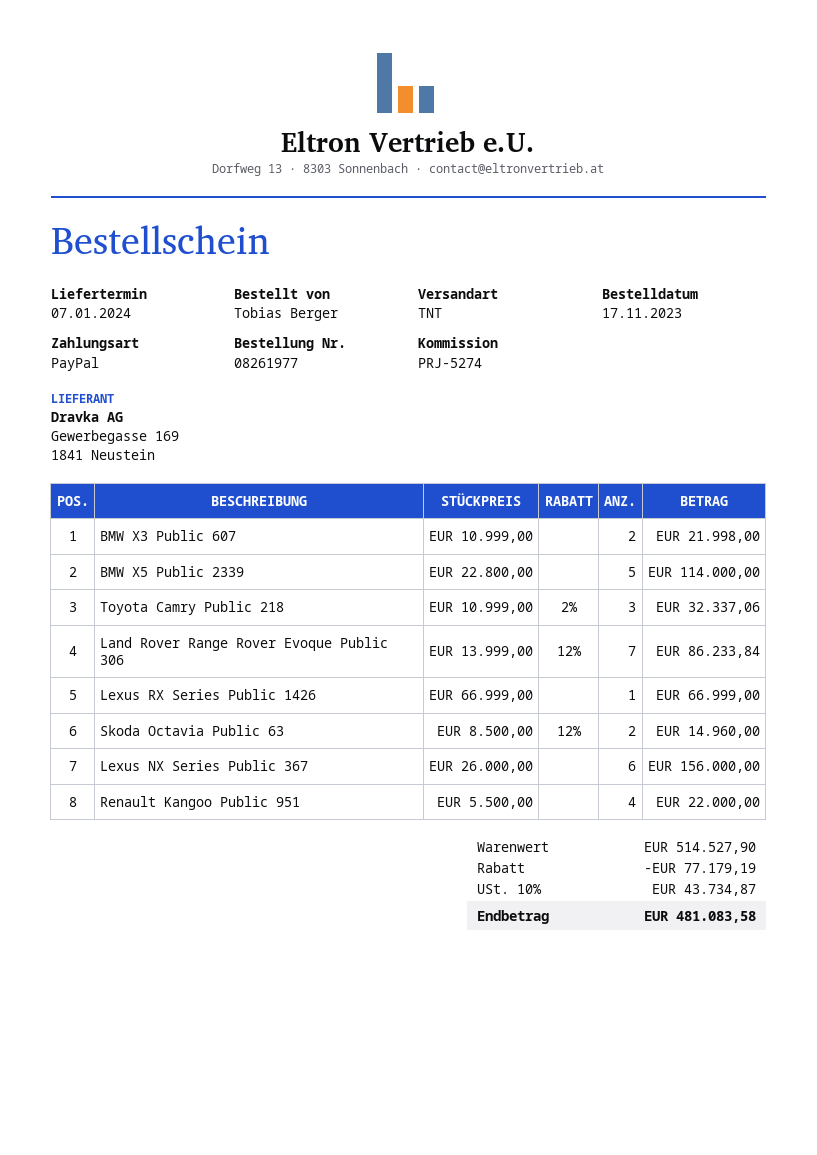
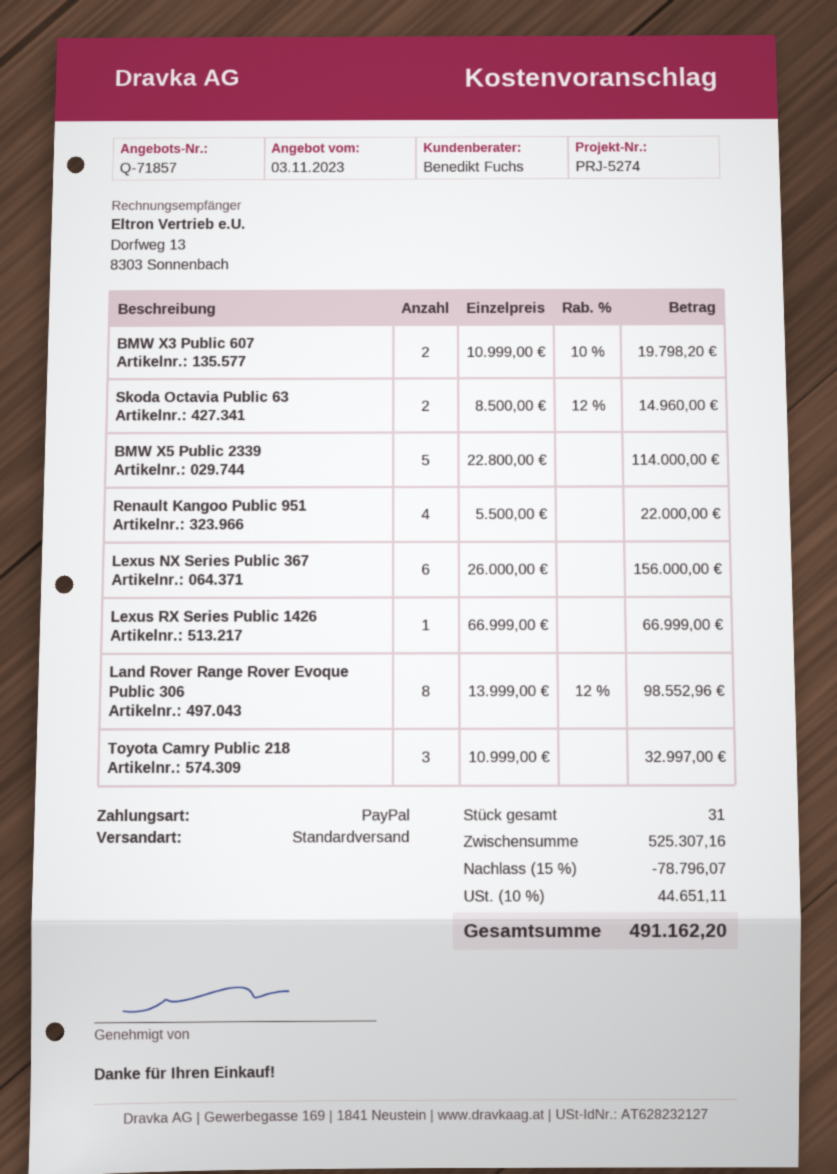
shipping method: TNT -> standard
BMW X3 Public 607: 2 x 10999.00 = 21998.00 -> 2 x 10999.00 - 10% = 19798.20
Toyota Camry Public 218: 3 x 10999.00 - 2% = 32337.06 -> 3 x 10999.00 = 32997.00
Land Rover Range Rover Evoque Public 306: 7 x 13999.00 - 12% = 86233.84 -> 8 x 13999.00 - 12% = 98552.96
subtotal: 514527.90 -> 525307.16
discount: 77179.19 -> 78796.07
tax: 10% = 43734.87 -> 10% = 44651.11
total: 481083.58 -> 491162.20

